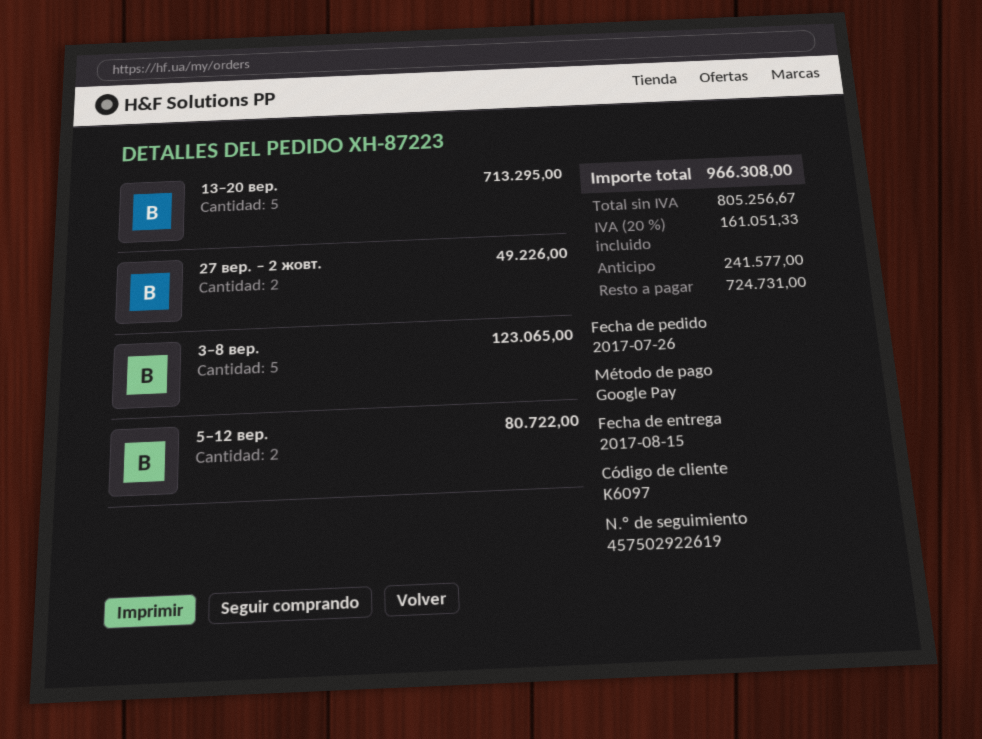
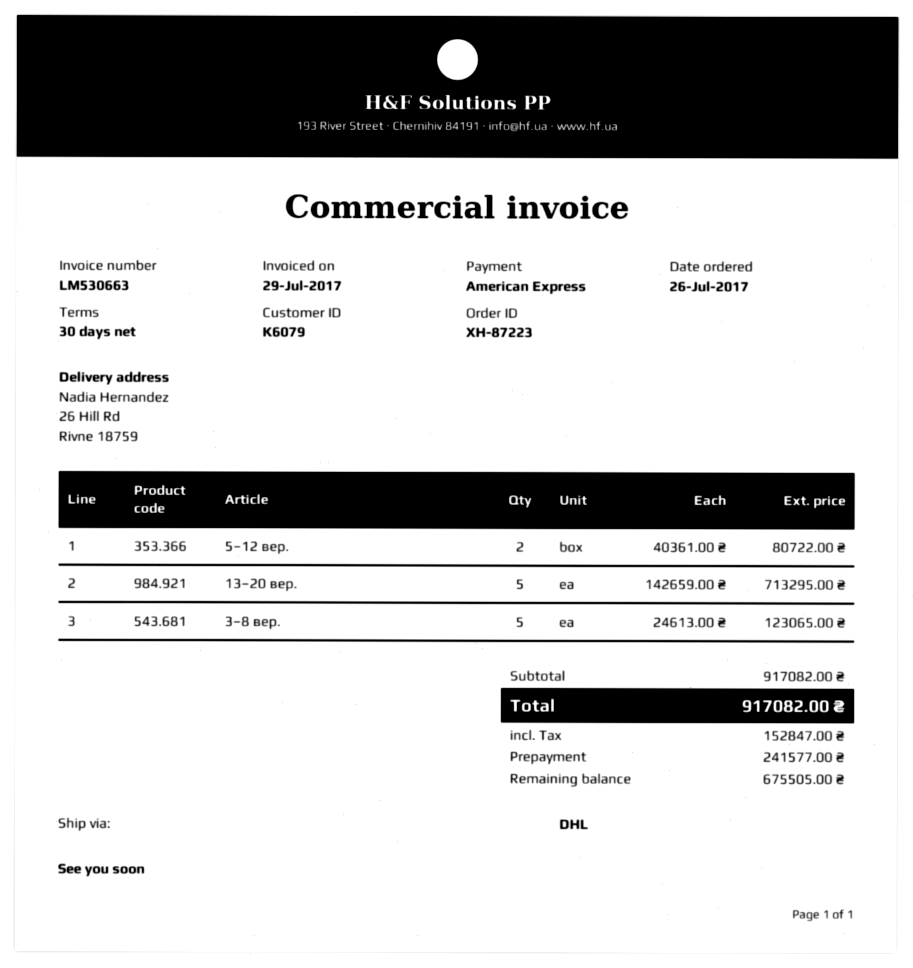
customer number: K6097 -> K6079
payment method: Google Pay -> American Express
27 вер. – 2 жовт.: 2 for 49226.00 -> none
tax: 161051.33 -> 152847.00
total: 966308.00 -> 917082.00
balance: 724731.00 -> 675505.00

